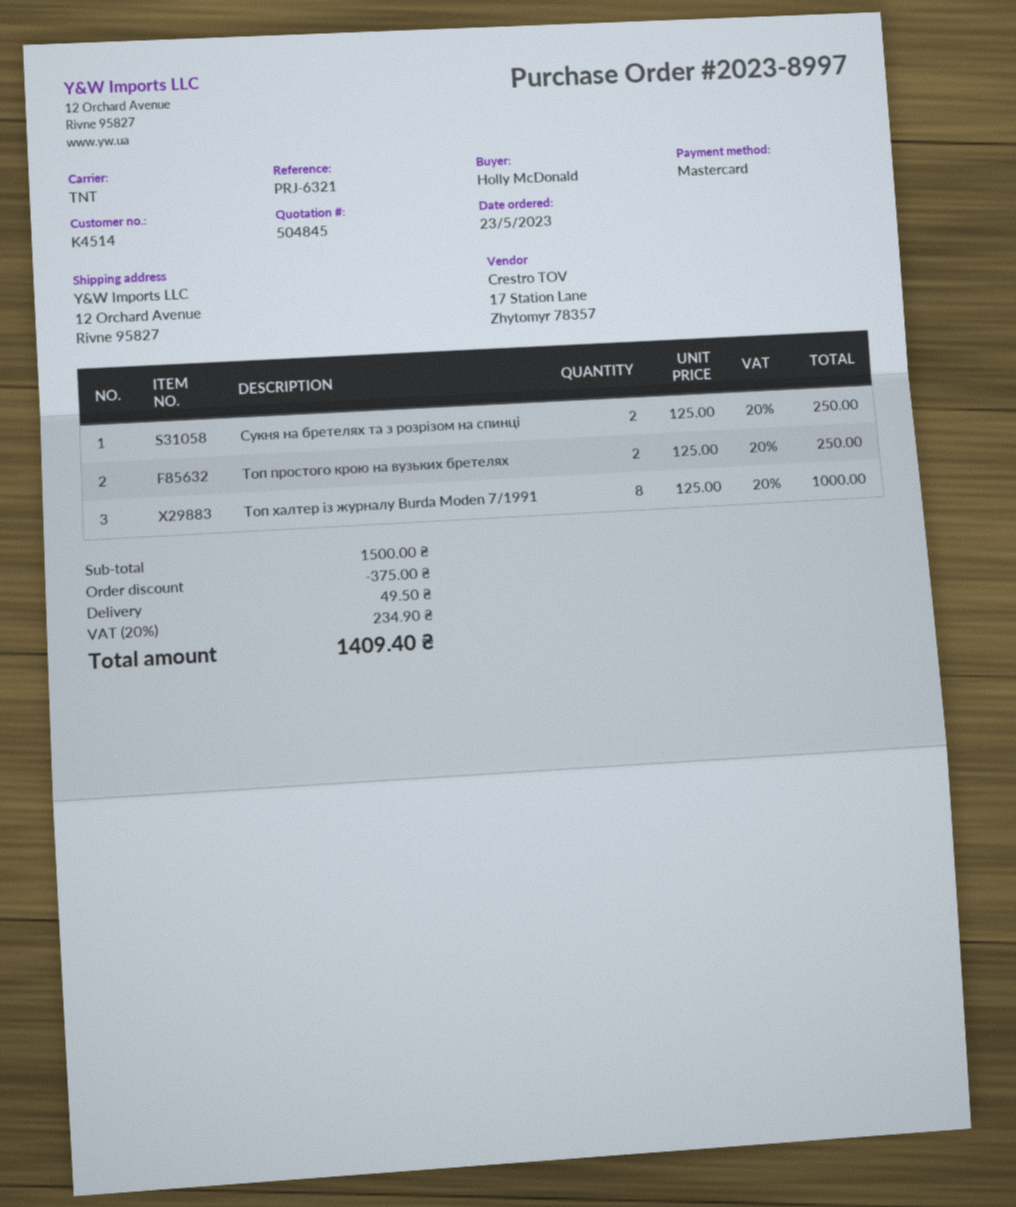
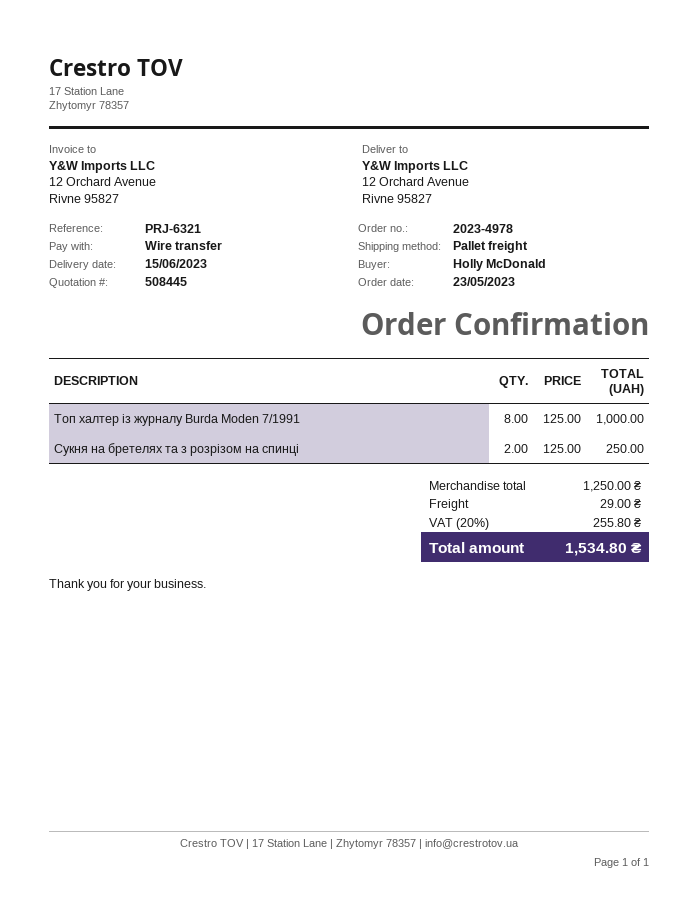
quote number: 504845 -> 508445
order number: 2023-8997 -> 2023-4978
payment method: Mastercard -> bank transfer
shipping method: TNT -> pallet freight
Топ простого крою на вузьких бретелях: 2 x 125.00 = 250.00 -> none
subtotal: 1500.00 -> 1250.00
discount: 375.00 -> none
shipping: 49.50 -> 29.00
tax: 20% = 234.90 -> 20% = 255.80
total: 1409.40 -> 1534.80

